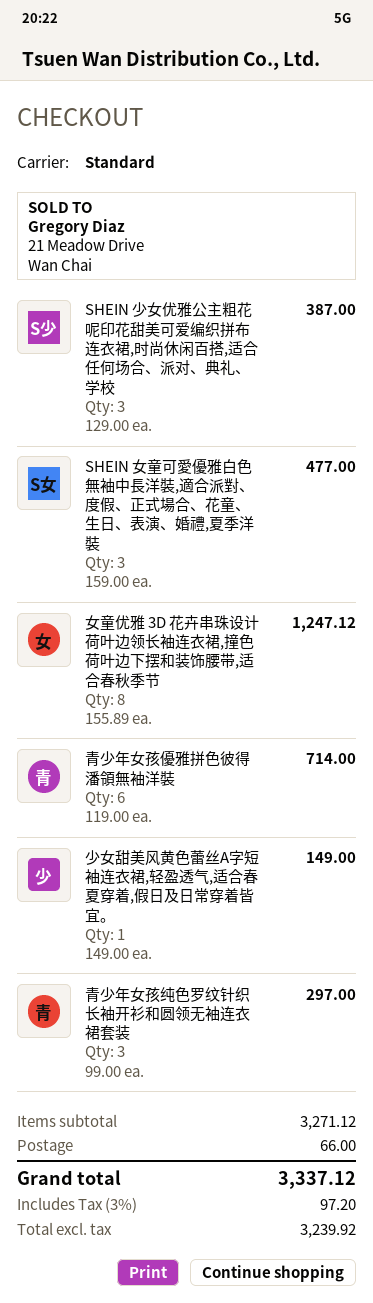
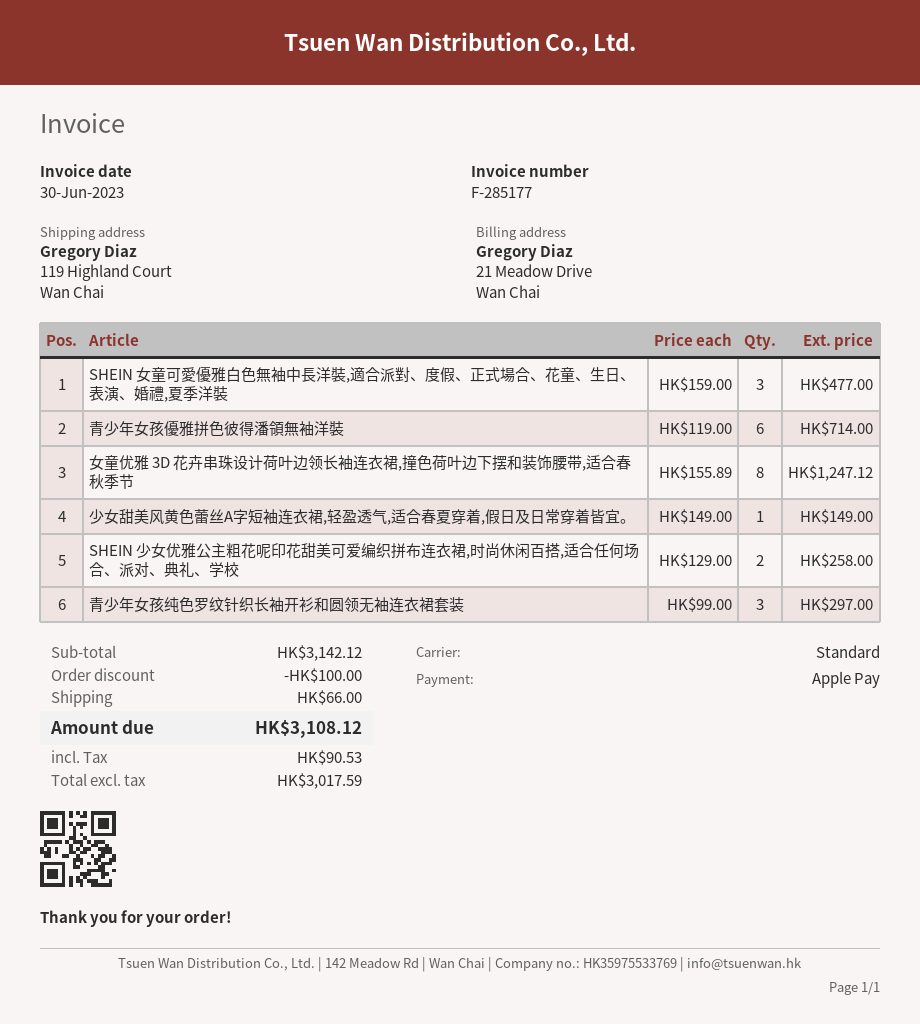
SHEIN 少女优雅公主粗花呢印花甜美可爱编织拼布连衣裙,时尚休闲百搭,适合任何场合、派对、典礼、学校: 3 x 129.00 = 387.00 -> 2 x 129.00 = 258.00
subtotal: 3271.12 -> 3142.12
discount: none -> 100.00
net: 3239.92 -> 3017.59
tax: 97.20 -> 90.53
total: 3337.12 -> 3108.12

